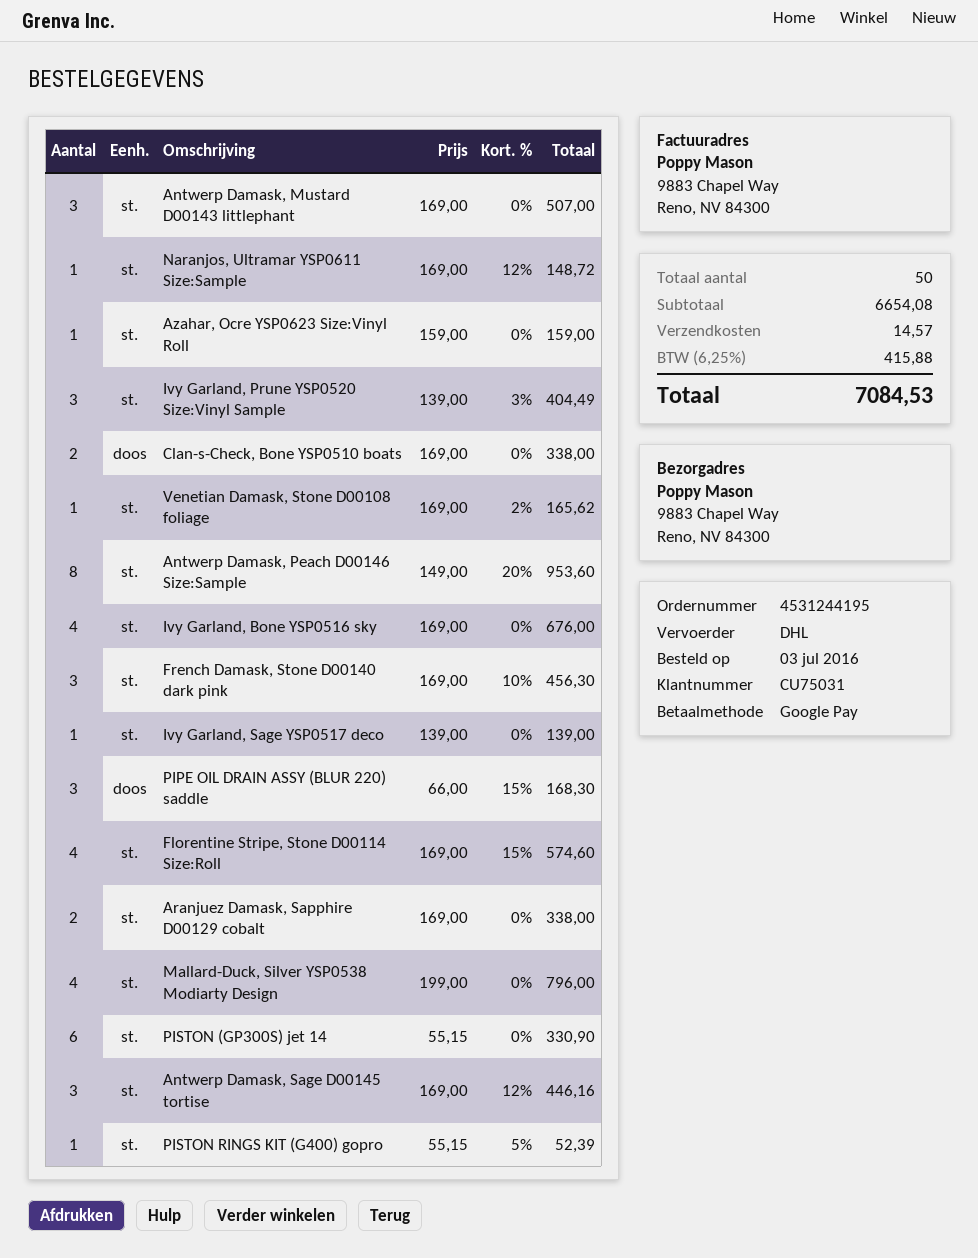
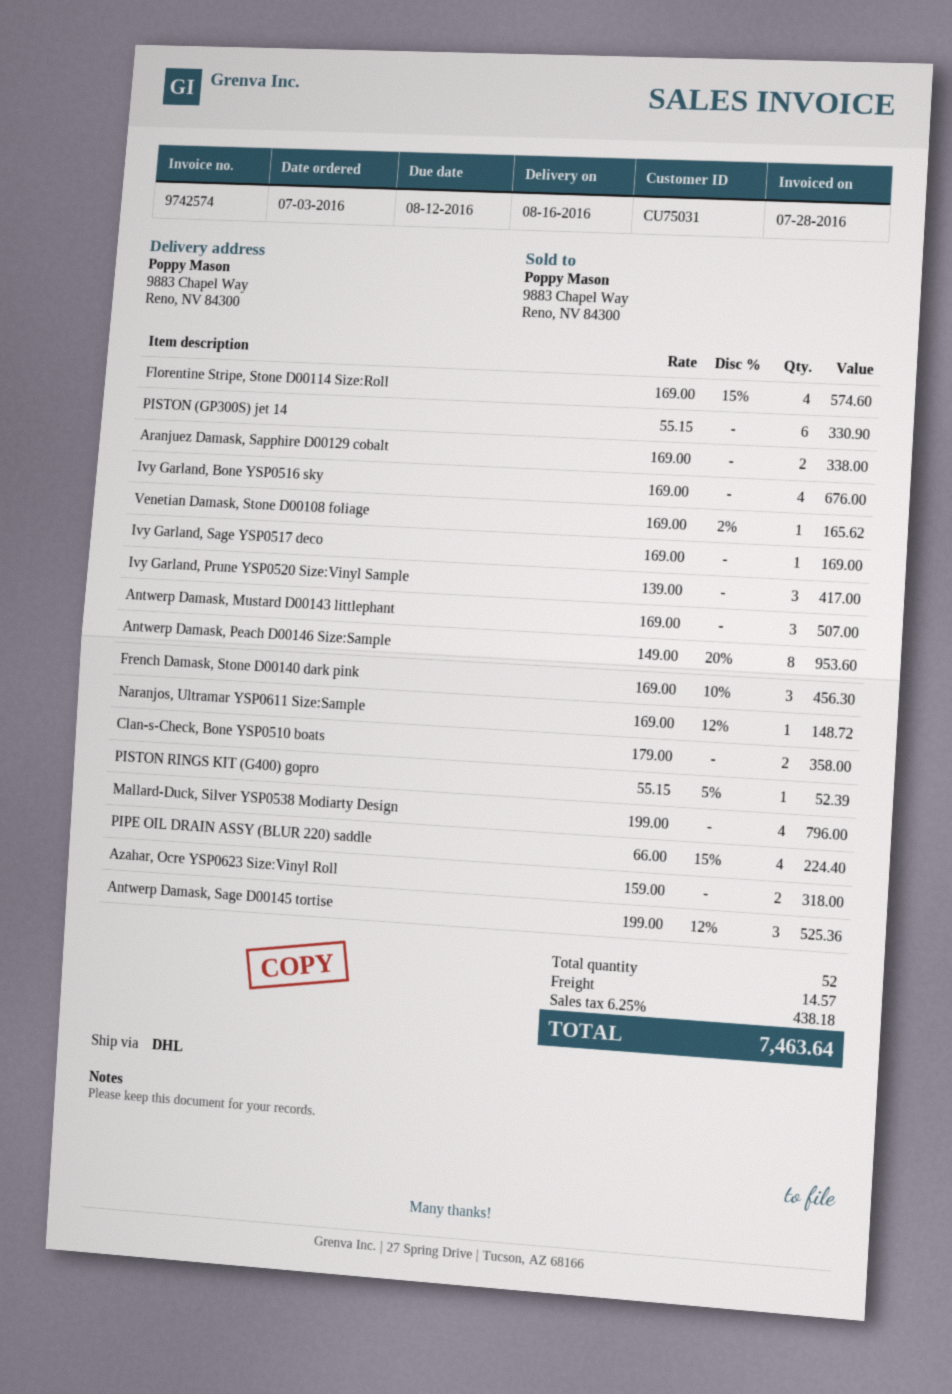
Azahar, Ocre YSP0623 Size:Vinyl Roll: 1 x 159.00 = 159.00 -> 2 x 159.00 = 318.00
Ivy Garland, Prune YSP0520 Size:Vinyl Sample: 3 x 139.00 - 3% = 404.49 -> 3 x 139.00 = 417.00
Clan-s-Check, Bone YSP0510 boats: 2 x 169.00 = 338.00 -> 2 x 179.00 = 358.00
Ivy Garland, Sage YSP0517 deco: 1 x 139.00 = 139.00 -> 1 x 169.00 = 169.00
PIPE OIL DRAIN ASSY (BLUR 220) saddle: 3 x 66.00 - 15% = 168.30 -> 4 x 66.00 - 15% = 224.40
Antwerp Damask, Sage D00145 tortise: 3 x 169.00 - 12% = 446.16 -> 3 x 199.00 - 12% = 525.36
total quantity: 50 -> 52
tax: 6.25% = 415.88 -> 6.25% = 438.18
total: 7084.53 -> 7463.64

